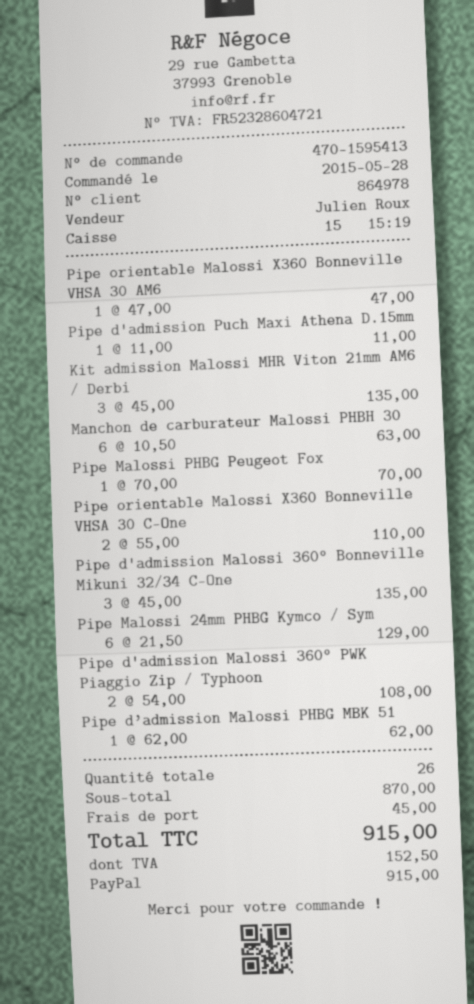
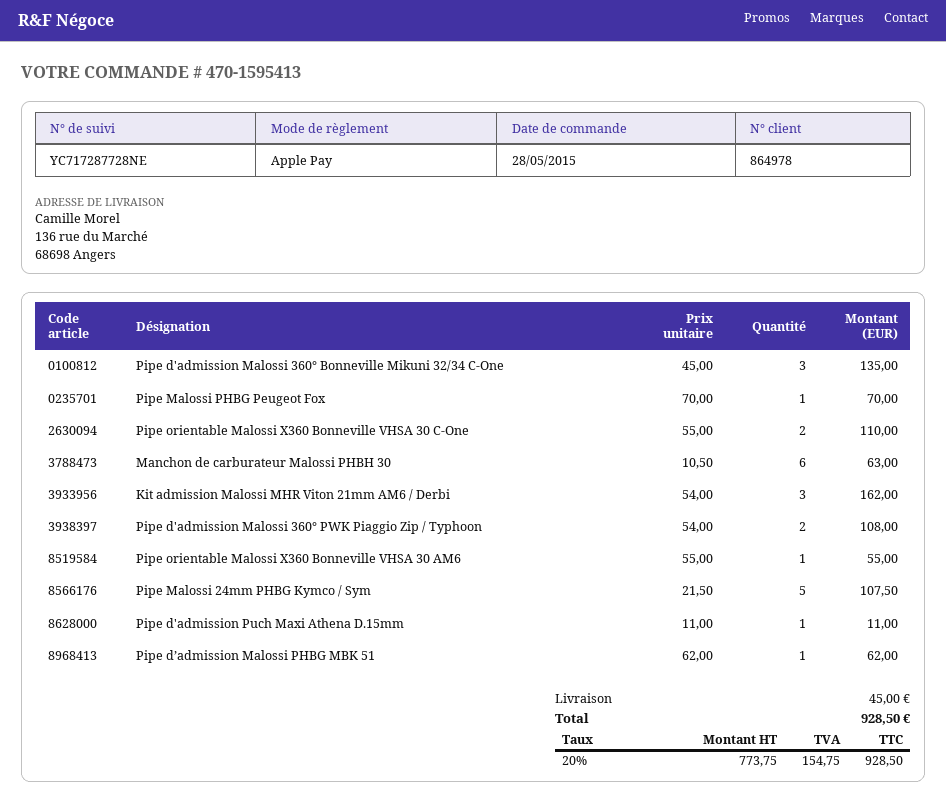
payment method: PayPal -> Apple Pay
Pipe orientable Malossi X360 Bonneville VHSA 30 AM6: 1 x 47.00 = 47.00 -> 1 x 55.00 = 55.00
Kit admission Malossi MHR Viton 21mm AM6 / Derbi: 3 x 45.00 = 135.00 -> 3 x 54.00 = 162.00
Pipe Malossi 24mm PHBG Kymco / Sym: 6 x 21.50 = 129.00 -> 5 x 21.50 = 107.50
tax: 152.50 -> 154.75
total: 915.00 -> 928.50

